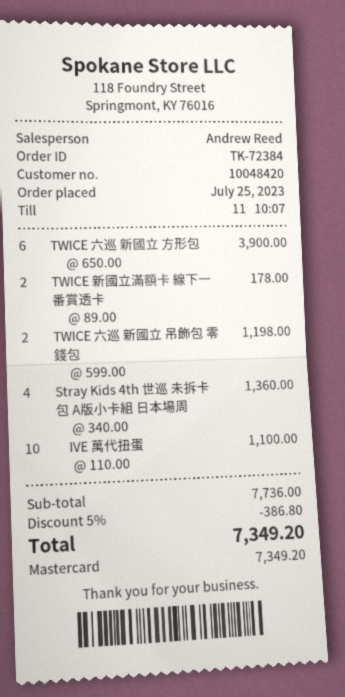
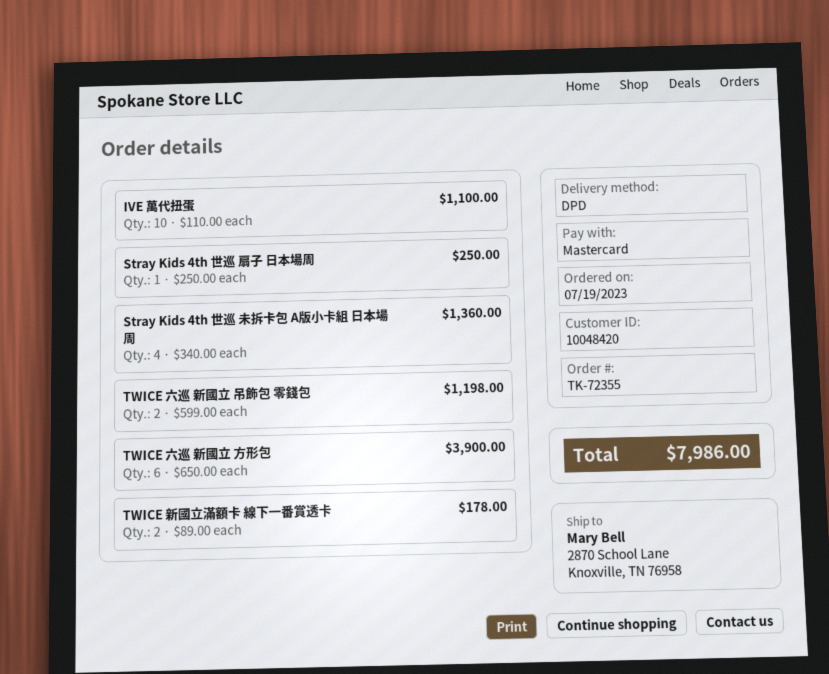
order number: TK-72384 -> TK-72355
order date: 2023-07-25 -> 2023-07-19
Stray Kids 4th 世巡 扇子 日本場周: none -> 1 x 250.00 = 250.00
discount: 5% = 386.80 -> none
total: 7349.20 -> 7986.00

